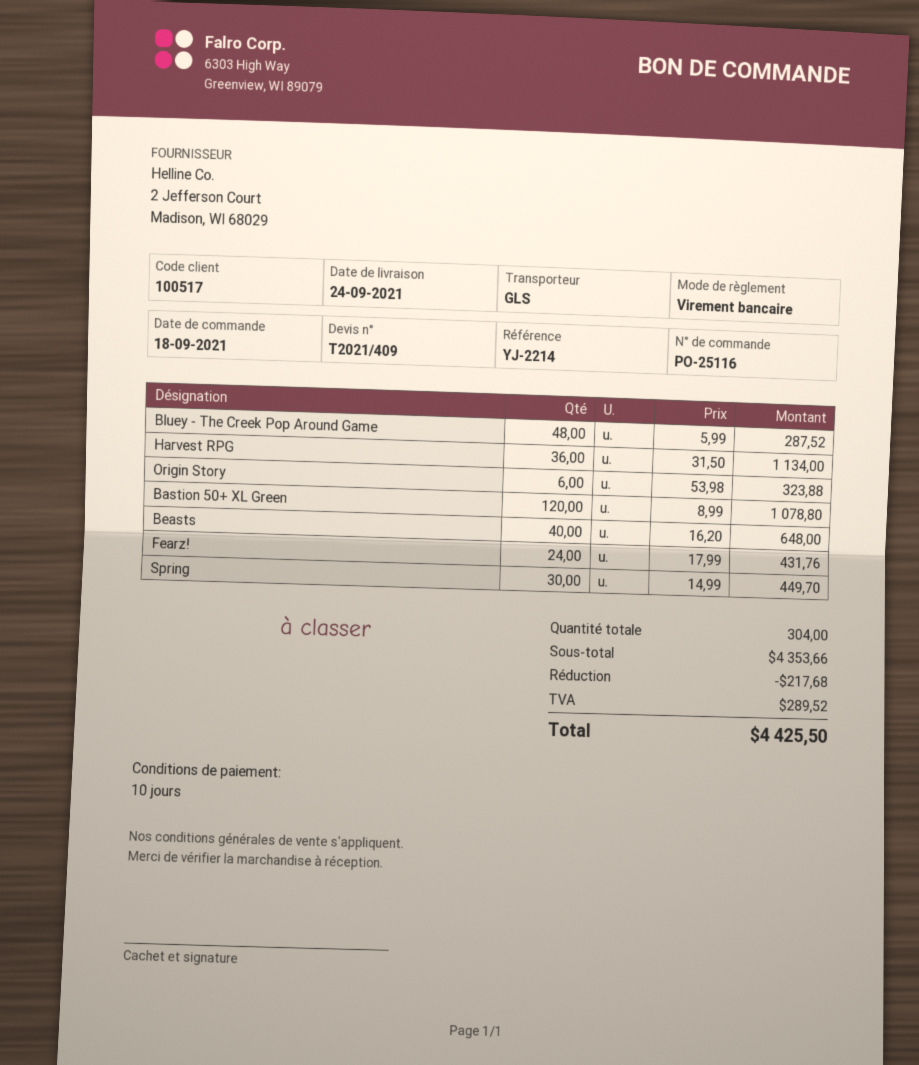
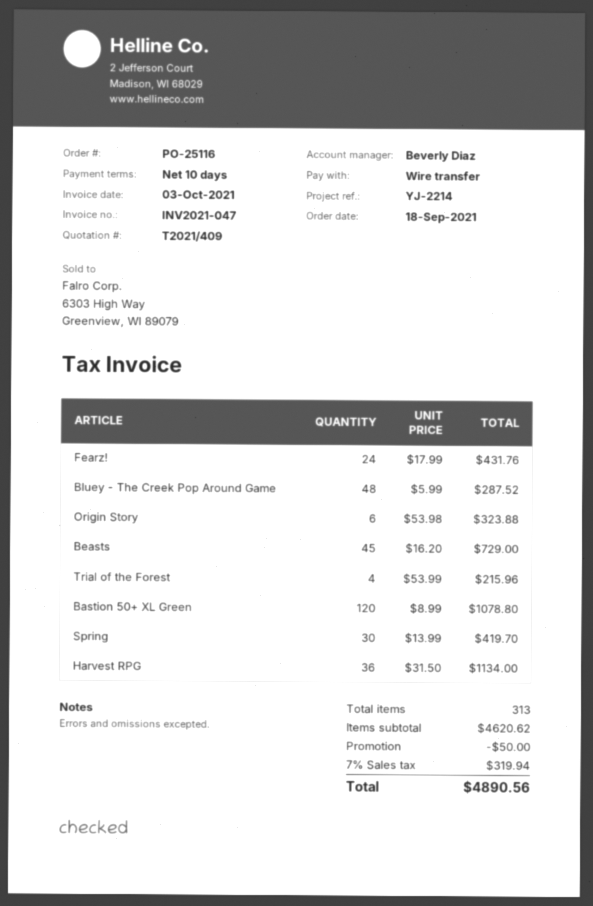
Beasts: 40 x 16.20 = 648.00 -> 45 x 16.20 = 729.00
Spring: 30 x 14.99 = 449.70 -> 30 x 13.99 = 419.70
Trial of the Forest: none -> 4 x 53.99 = 215.96
total quantity: 304 -> 313
subtotal: 4353.66 -> 4620.62
discount: 217.68 -> 50.00
tax: 289.52 -> 319.94
total: 4425.50 -> 4890.56

